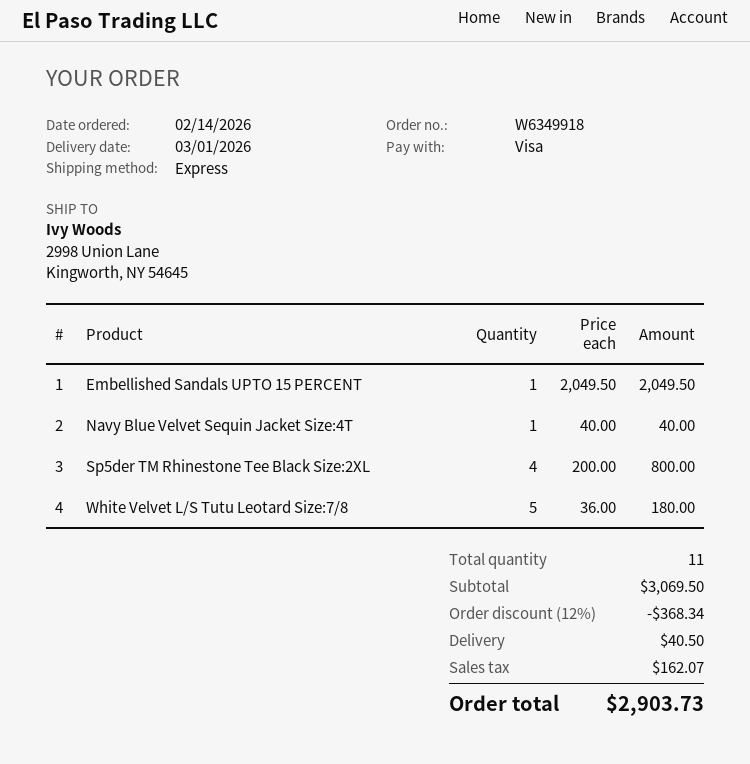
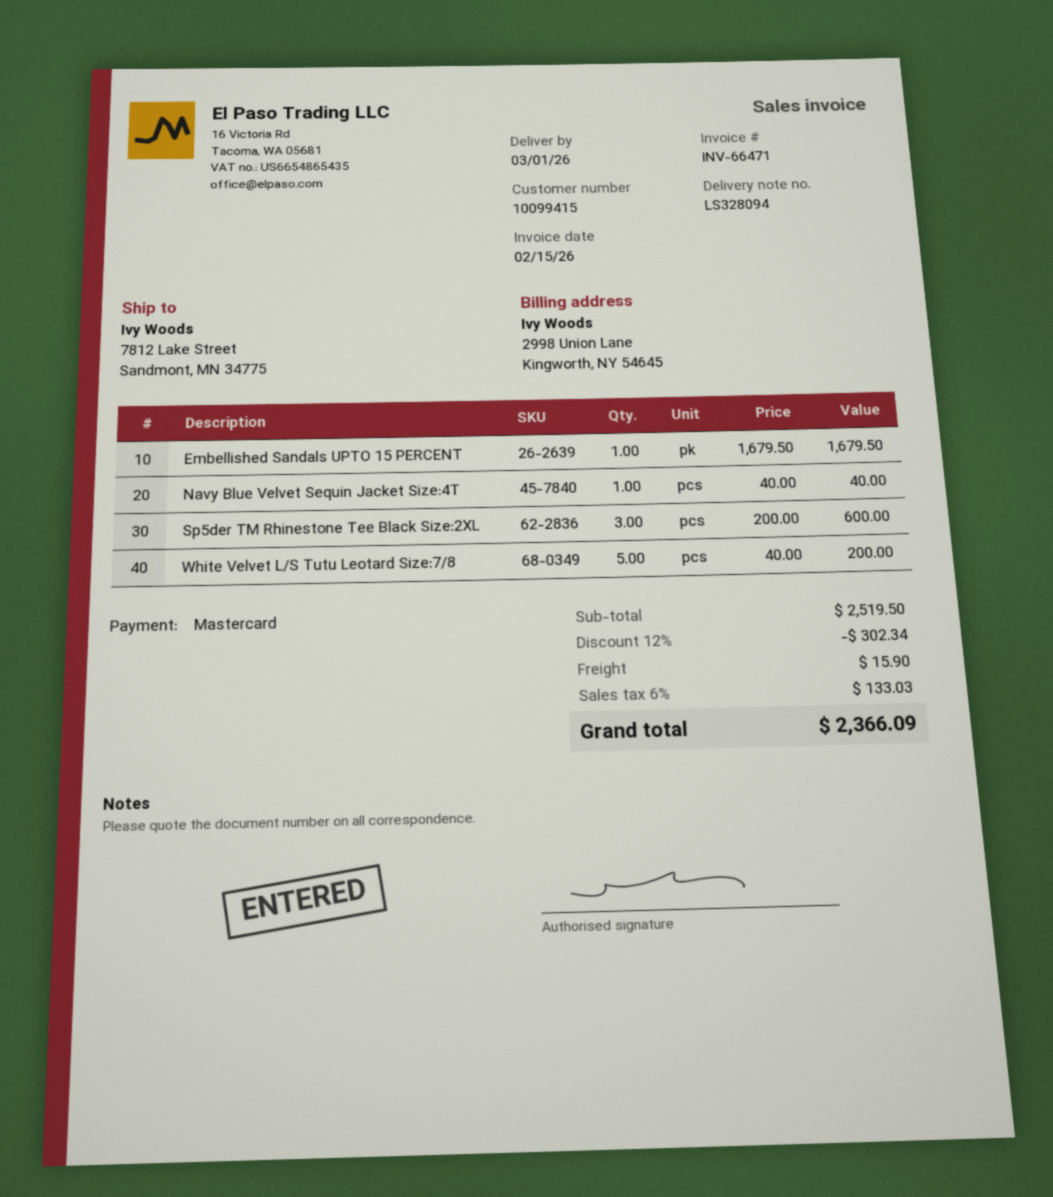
payment method: Visa -> Mastercard
ship to: 2998 Union Lane, Kingworth, NY 54645 -> 7812 Lake Street, Sandmont, MN 34775
Embellished Sandals UPTO 15 PERCENT: 1 x 2049.50 = 2049.50 -> 1 x 1679.50 = 1679.50
Sp5der TM Rhinestone Tee Black Size:2XL: 4 x 200.00 = 800.00 -> 3 x 200.00 = 600.00
White Velvet L/S Tutu Leotard Size:7/8: 5 x 36.00 = 180.00 -> 5 x 40.00 = 200.00
subtotal: 3069.50 -> 2519.50
discount: 12% = 368.34 -> 12% = 302.34
shipping: 40.50 -> 15.90
tax: 162.07 -> 133.03
total: 2903.73 -> 2366.09

